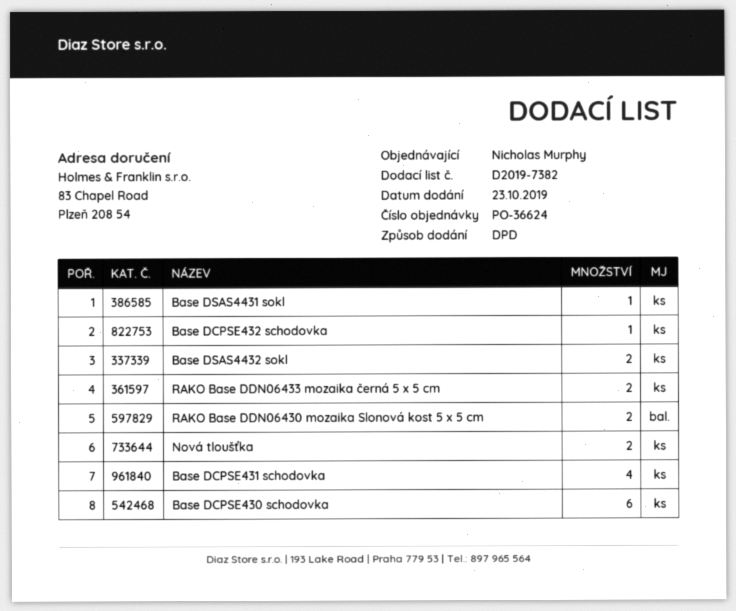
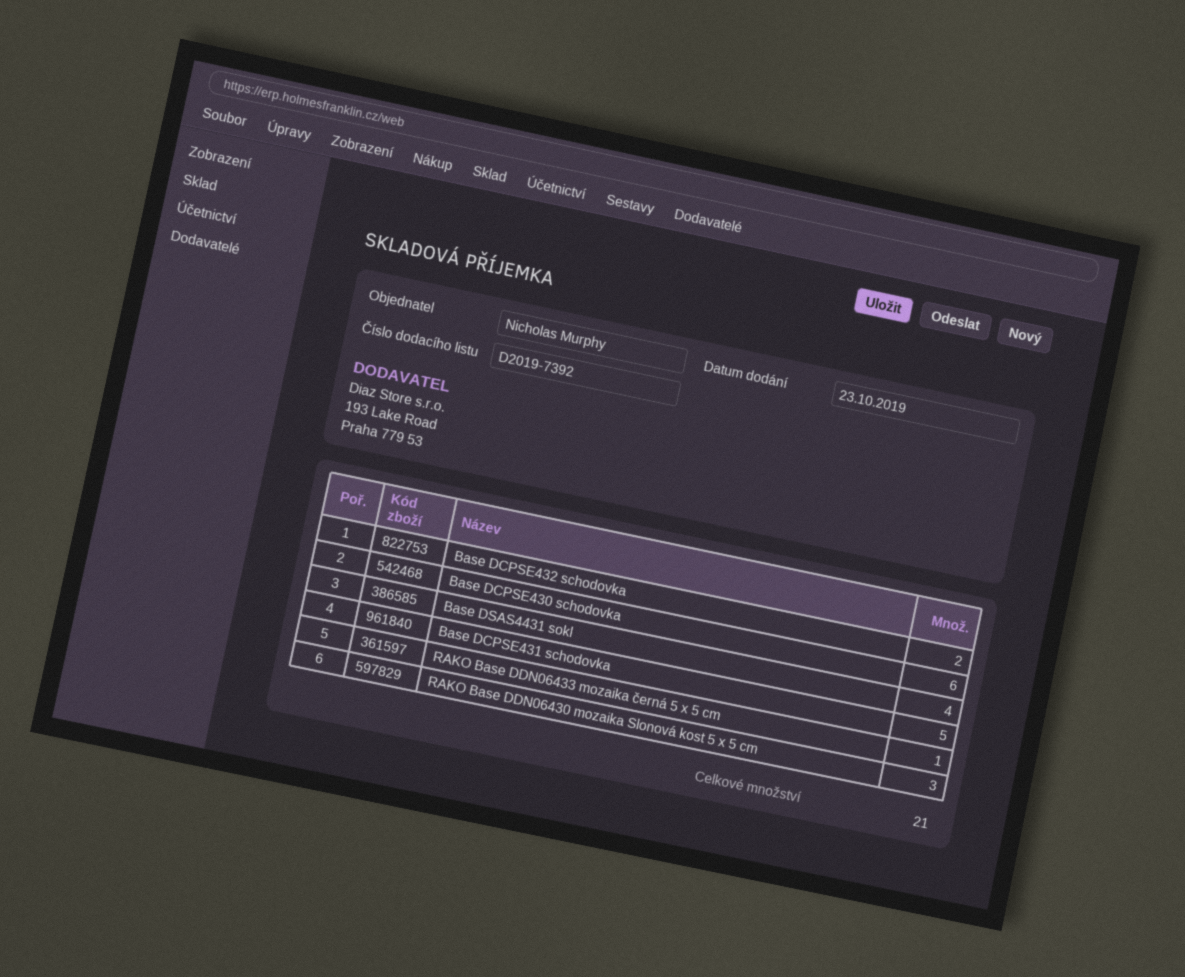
delivery note number: D2019-7382 -> D2019-7392
Base DSAS4431 sokl: 1 -> 4
Base DCPSE432 schodovka: 1 -> 2
Base DSAS4432 sokl: 2 -> none
RAKO Base DDN06433 mozaika černá 5 x 5 cm: 2 -> 1
RAKO Base DDN06430 mozaika Slonová kost 5 x 5 cm: 2 -> 3
Nová tloušťka: 2 -> none
Base DCPSE431 schodovka: 4 -> 5

